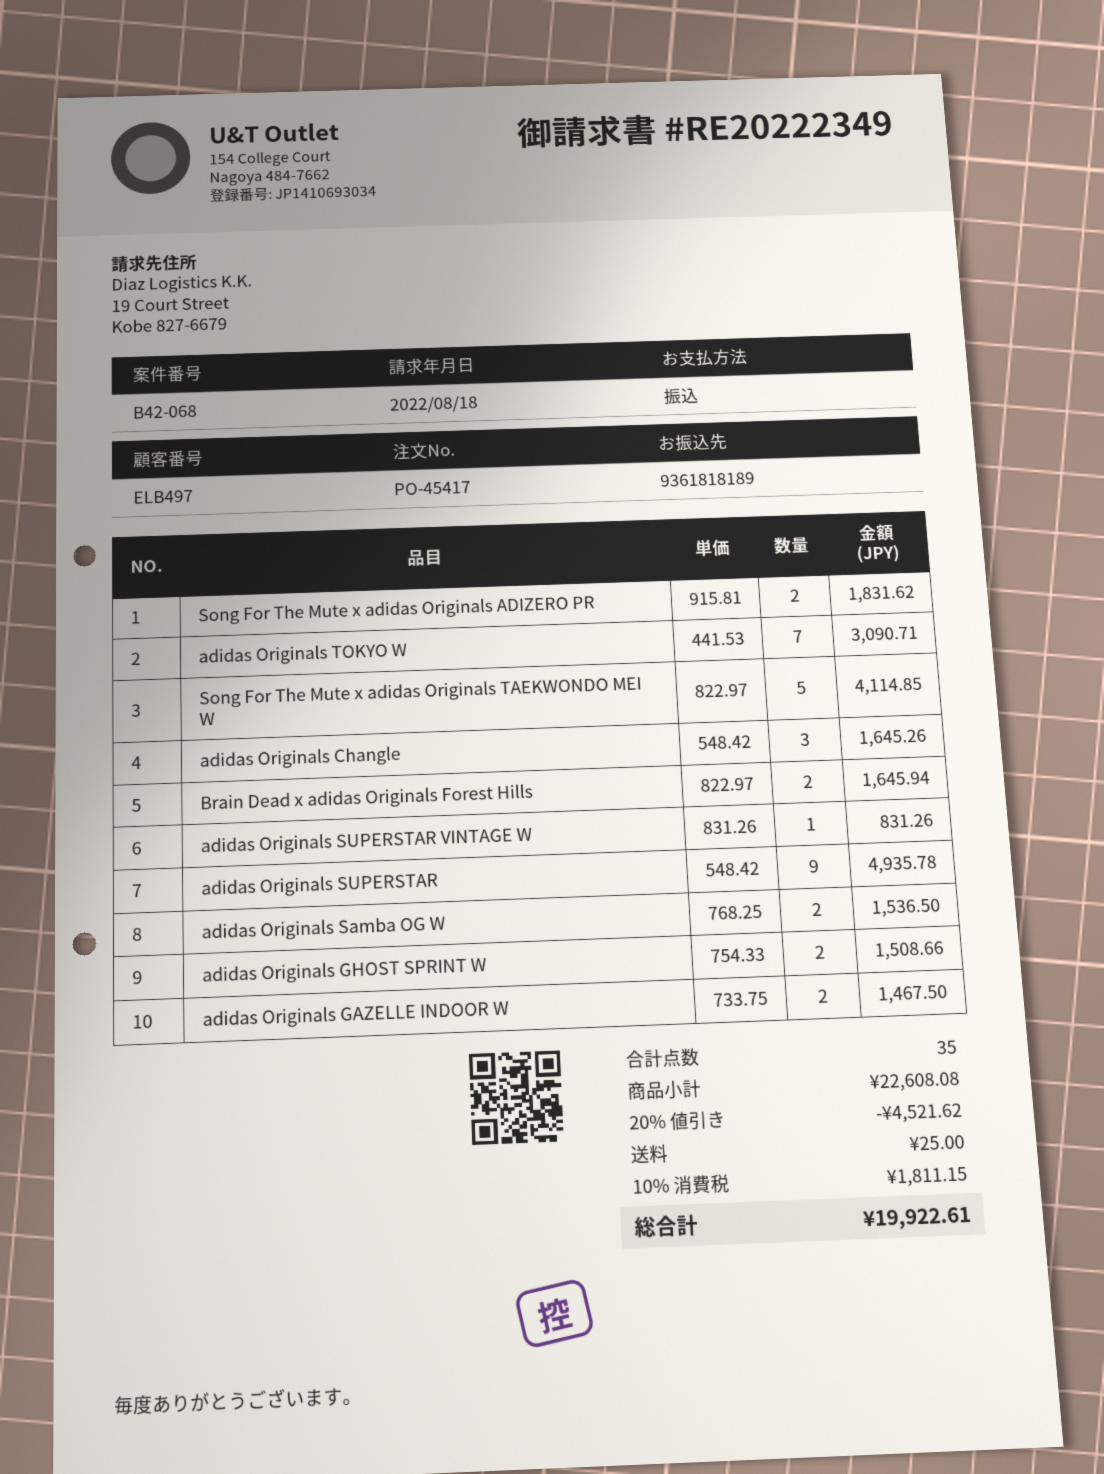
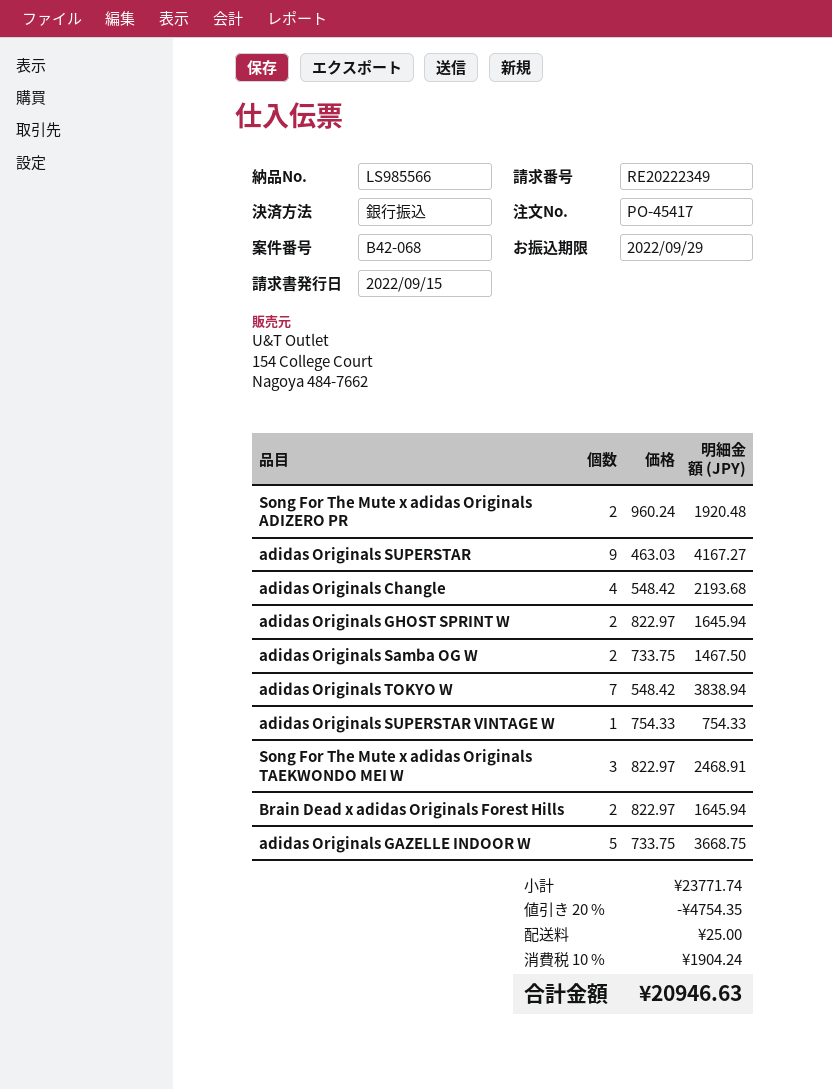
invoice date: 2022-08-18 -> 2022-09-15
Song For The Mute x adidas Originals ADIZERO PR: 2 x 915.81 = 1831.62 -> 2 x 960.24 = 1920.48
adidas Originals TOKYO W: 7 x 441.53 = 3090.71 -> 7 x 548.42 = 3838.94
Song For The Mute x adidas Originals TAEKWONDO MEI W: 5 x 822.97 = 4114.85 -> 3 x 822.97 = 2468.91
adidas Originals Changle: 3 x 548.42 = 1645.26 -> 4 x 548.42 = 2193.68
adidas Originals SUPERSTAR VINTAGE W: 1 x 831.26 = 831.26 -> 1 x 754.33 = 754.33
adidas Originals SUPERSTAR: 9 x 548.42 = 4935.78 -> 9 x 463.03 = 4167.27
adidas Originals Samba OG W: 2 x 768.25 = 1536.50 -> 2 x 733.75 = 1467.50
adidas Originals GHOST SPRINT W: 2 x 754.33 = 1508.66 -> 2 x 822.97 = 1645.94
adidas Originals GAZELLE INDOOR W: 2 x 733.75 = 1467.50 -> 5 x 733.75 = 3668.75
subtotal: 22608.08 -> 23771.74
discount: 20% = 4521.62 -> 20% = 4754.35
tax: 10% = 1811.15 -> 10% = 1904.24
total: 19922.61 -> 20946.63

